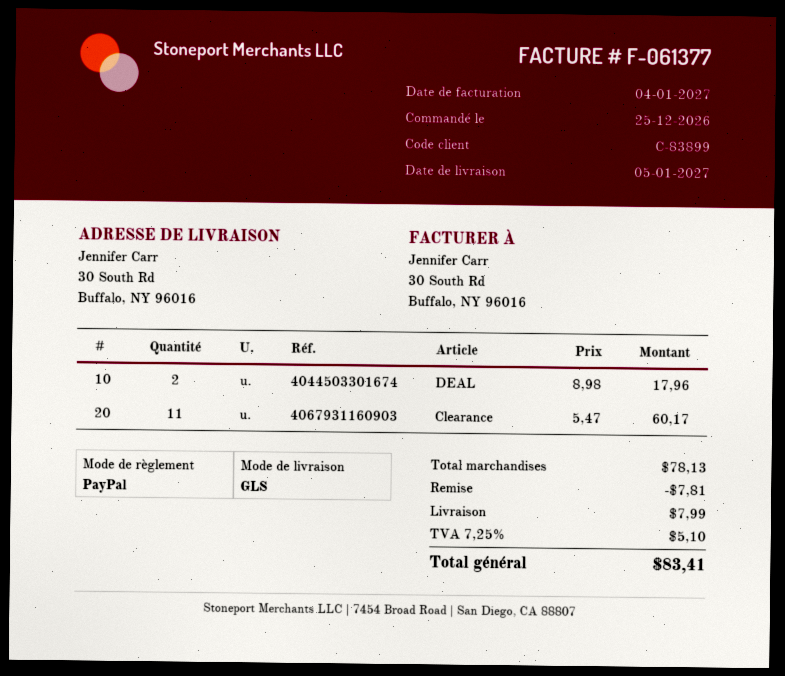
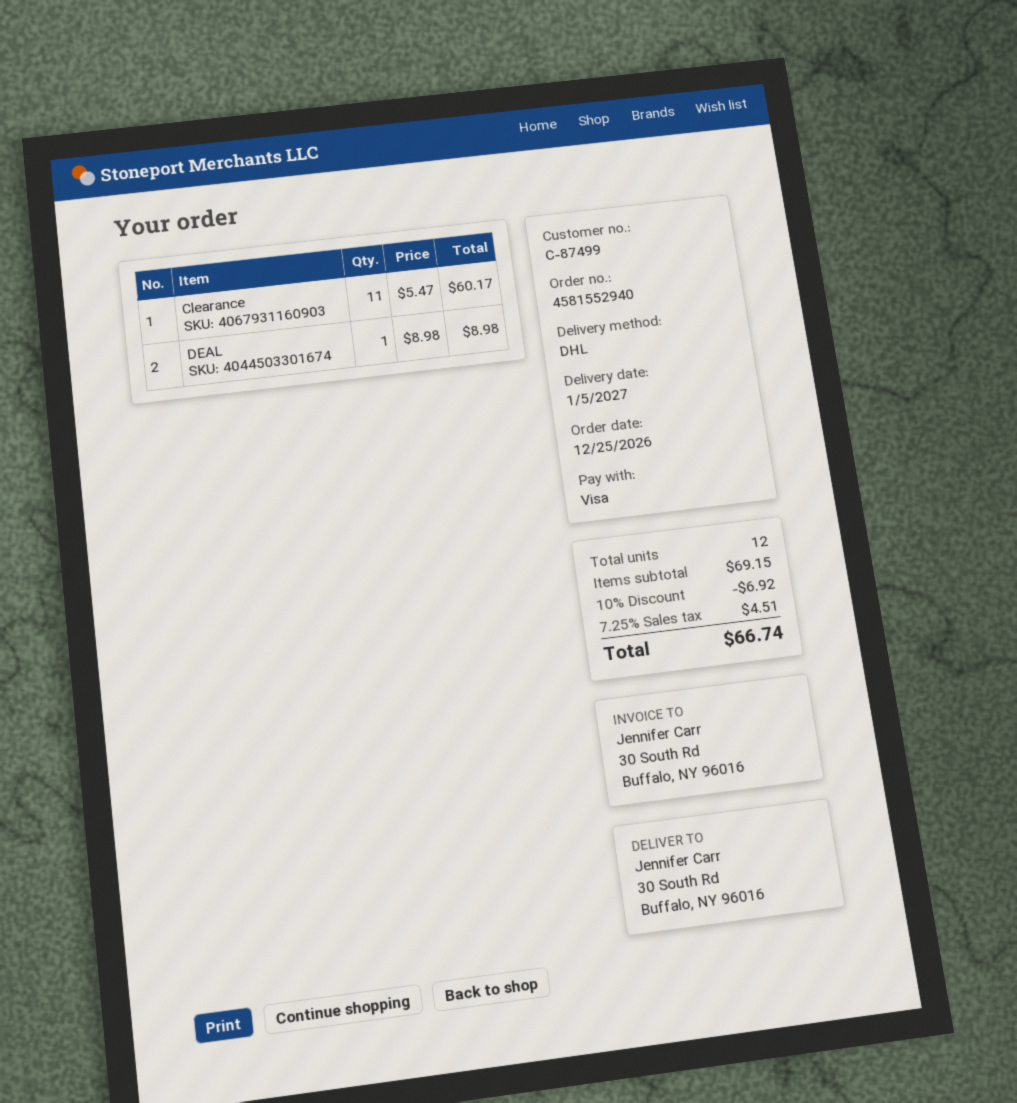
customer number: C-83899 -> C-87499
payment method: PayPal -> Visa
shipping method: GLS -> DHL
DEAL: 2 x 8.98 = 17.96 -> 1 x 8.98 = 8.98
subtotal: 78.13 -> 69.15
discount: 7.81 -> 6.92
shipping: 7.99 -> none
tax: 7.25% = 5.10 -> 7.25% = 4.51
total: 83.41 -> 66.74

